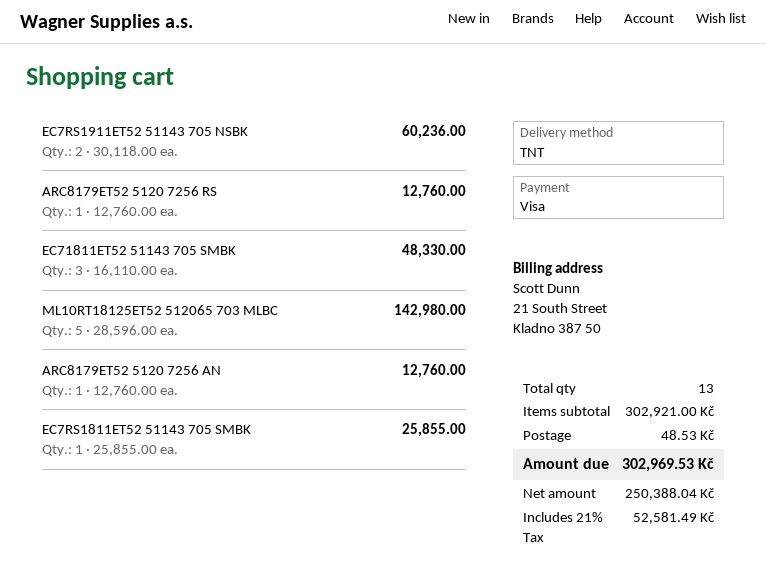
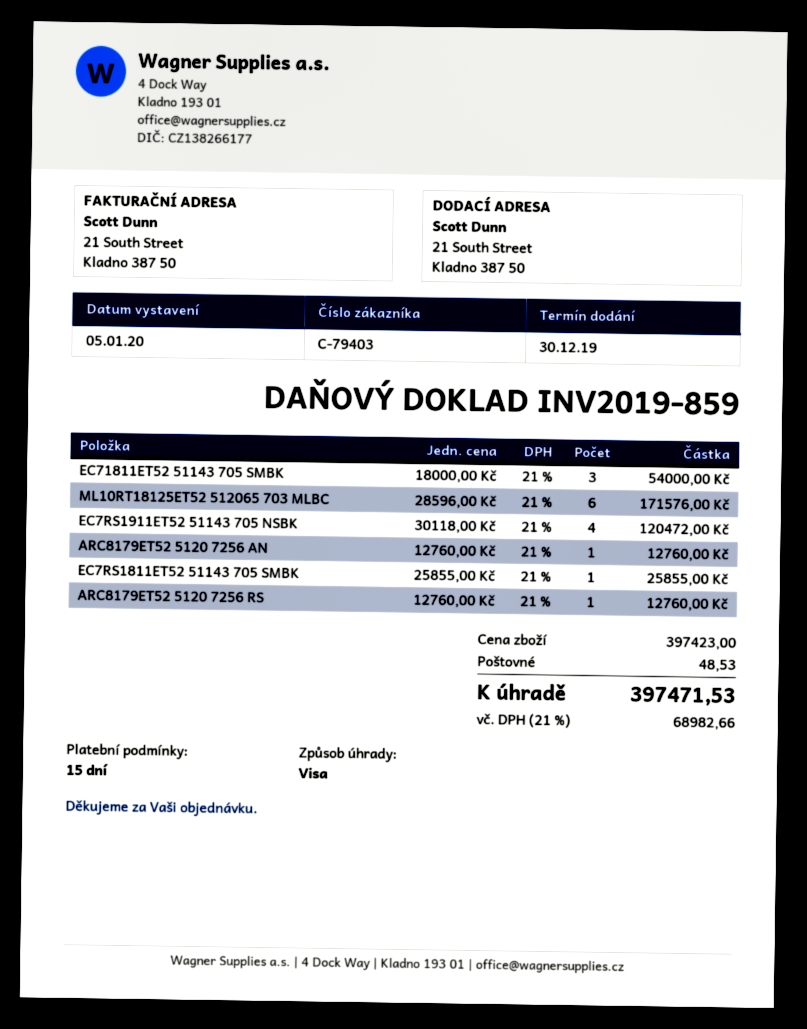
EC7RS1911ET52 51143 705 NSBK: 2 x 30118.00 = 60236.00 -> 4 x 30118.00 = 120472.00
EC71811ET52 51143 705 SMBK: 3 x 16110.00 = 48330.00 -> 3 x 18000.00 = 54000.00
ML10RT18125ET52 512065 703 MLBC: 5 x 28596.00 = 142980.00 -> 6 x 28596.00 = 171576.00
subtotal: 302921.00 -> 397423.00
tax: 21% = 52581.49 -> 21% = 68982.66
total: 302969.53 -> 397471.53

